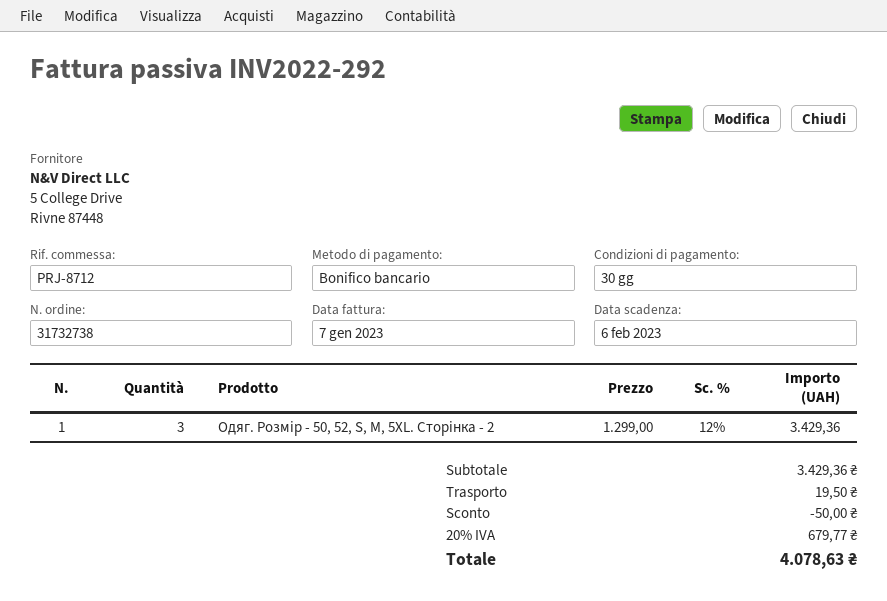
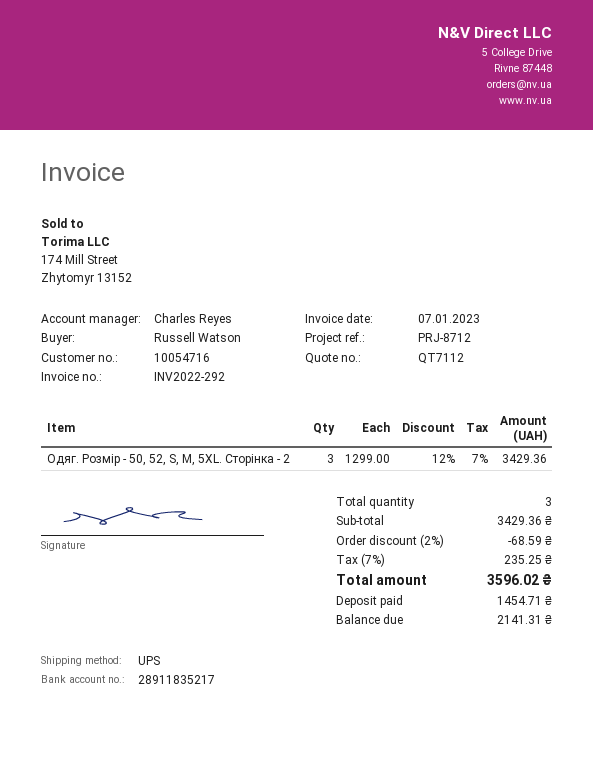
discount: 50.00 -> 68.59
shipping: 19.50 -> none
tax: 20% = 679.77 -> 7% = 235.25
total: 4078.63 -> 3596.02

